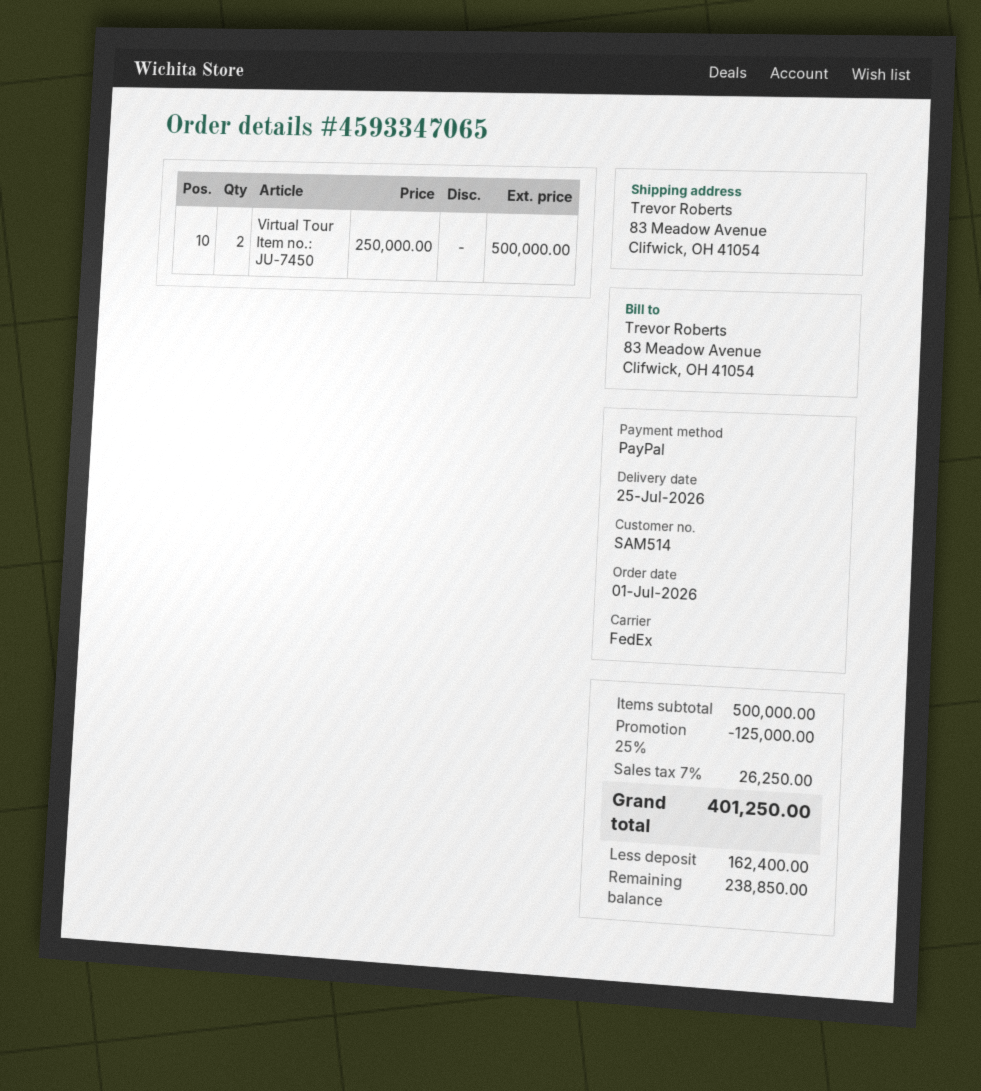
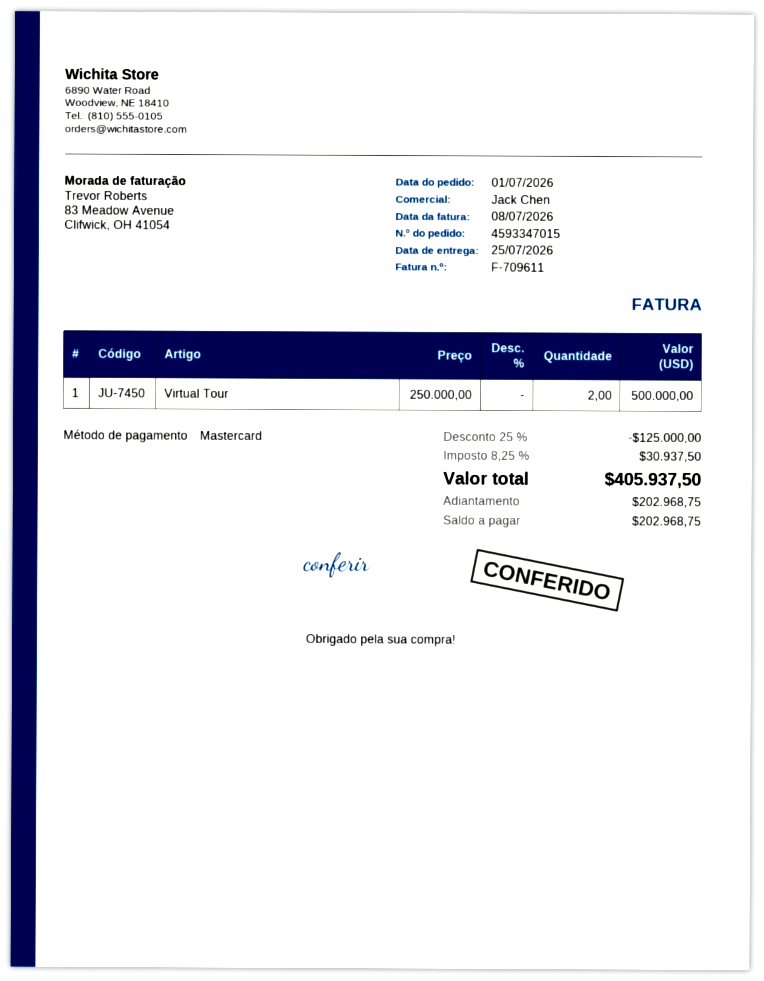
order number: 4593347065 -> 4593347015
payment method: PayPal -> Mastercard
tax: 7% = 26250.00 -> 8.25% = 30937.50
total: 401250.00 -> 405937.50
deposit: 162400.00 -> 202968.75
balance: 238850.00 -> 202968.75

